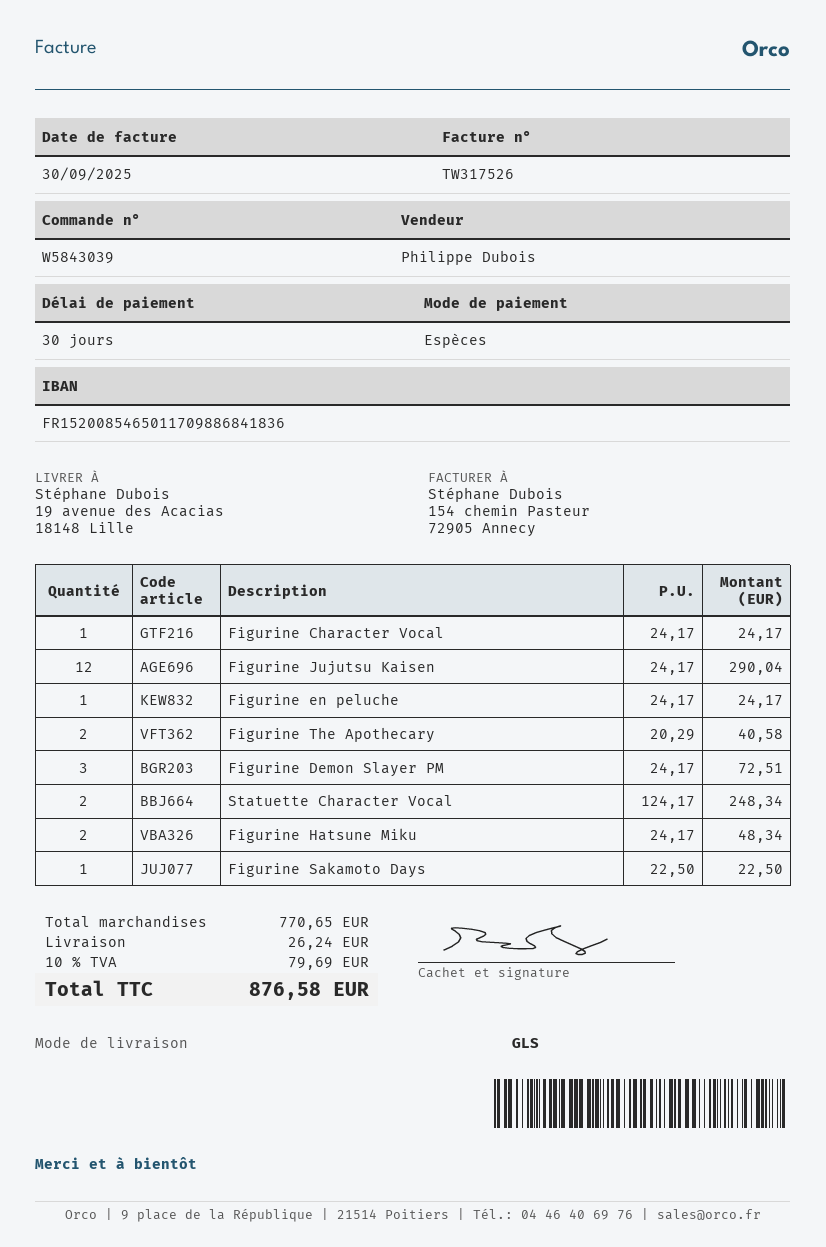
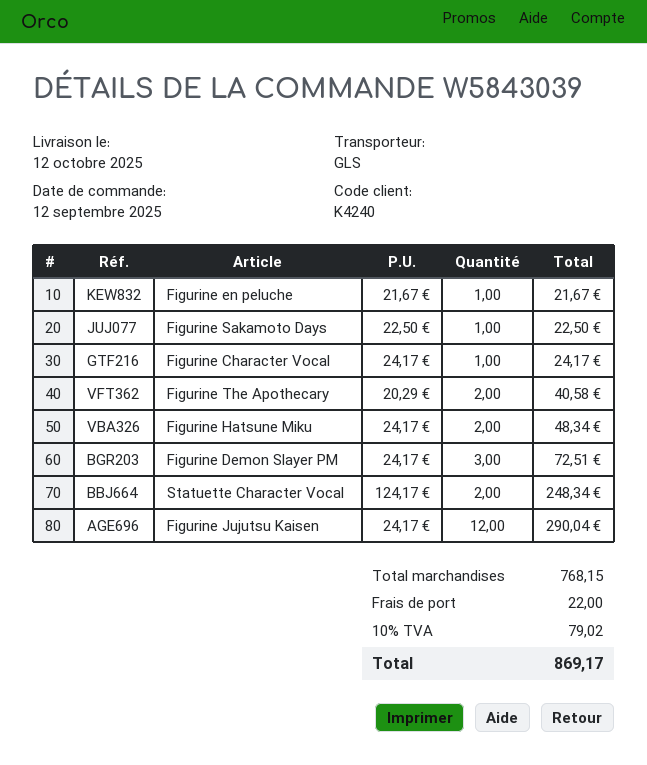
Figurine en peluche: 1 x 24.17 = 24.17 -> 1 x 21.67 = 21.67
subtotal: 770.65 -> 768.15
shipping: 26.24 -> 22.00
tax: 10% = 79.69 -> 10% = 79.02
total: 876.58 -> 869.17

